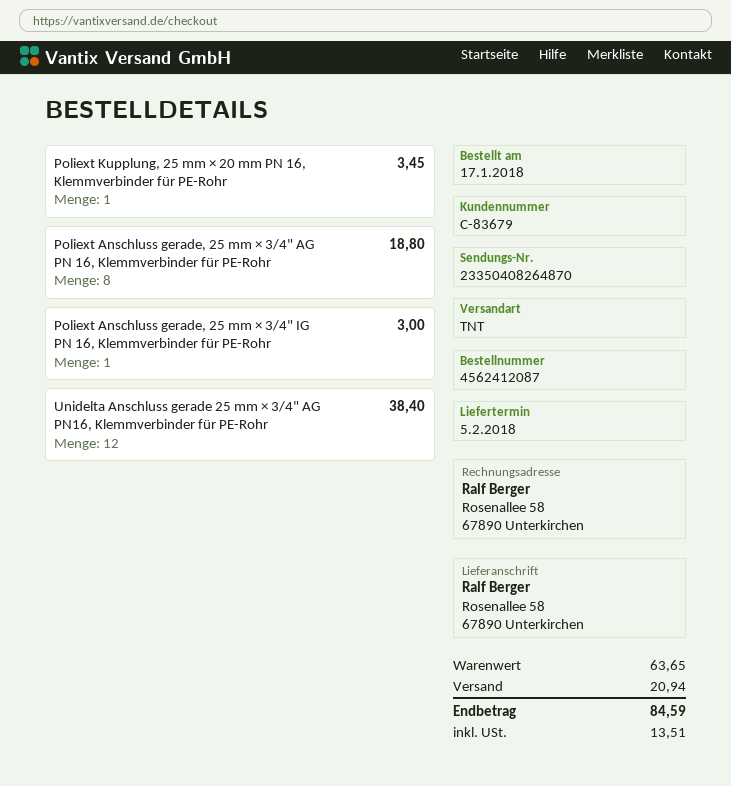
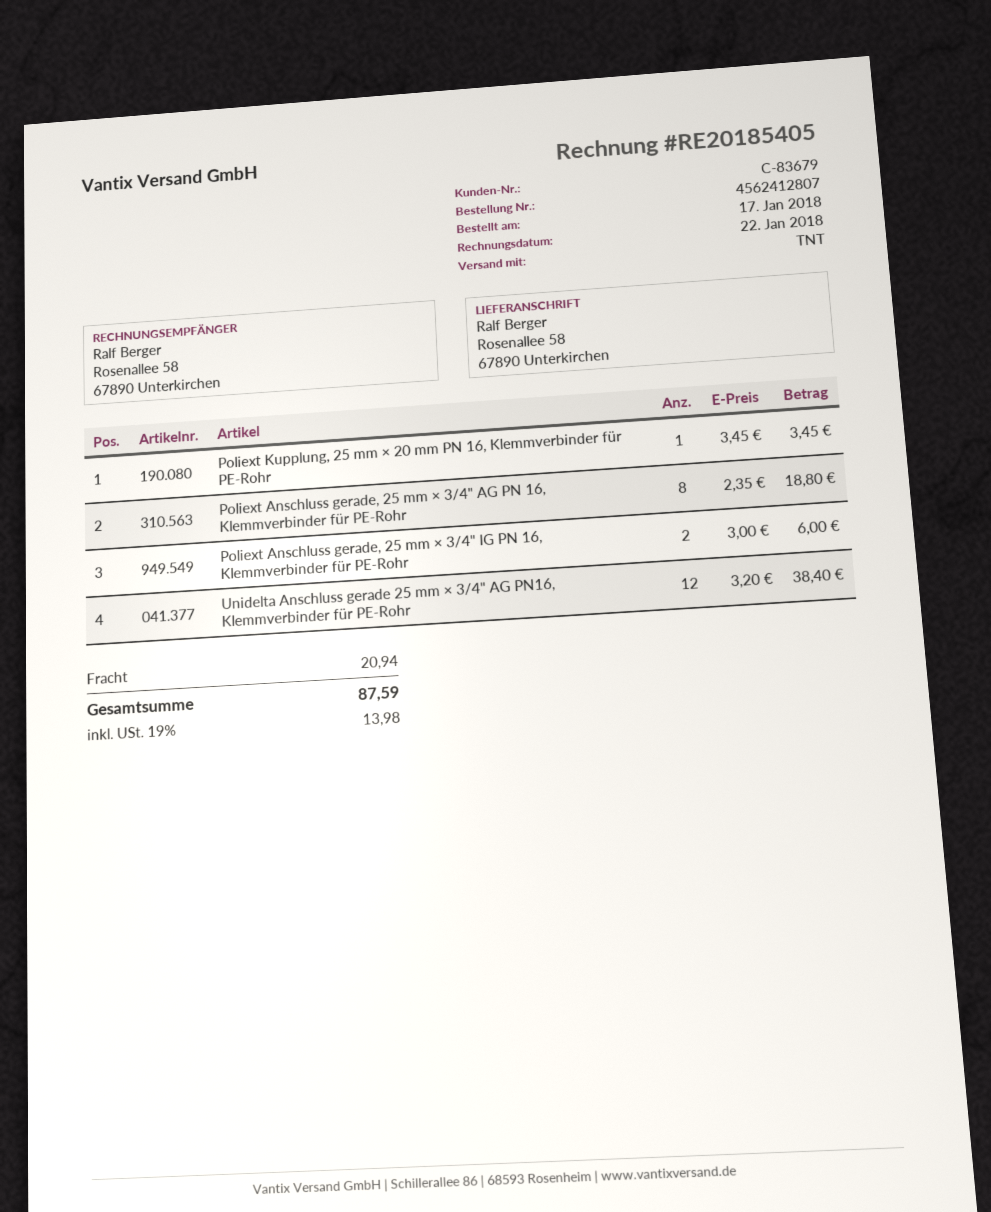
order number: 4562412087 -> 4562412807
Poliext Anschluss gerade, 25 mm × 3/4" IG PN 16, Klemmverbinder für PE-Rohr: 1 for 3.00 -> 2 for 6.00
tax: 13.51 -> 13.98
total: 84.59 -> 87.59

